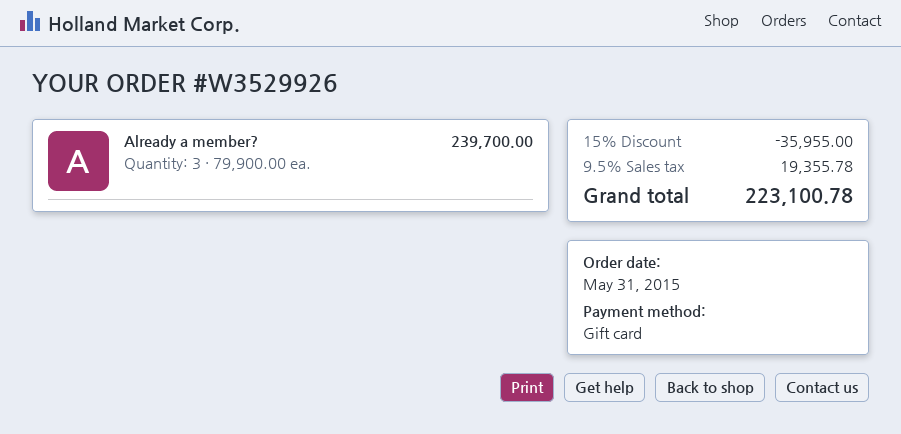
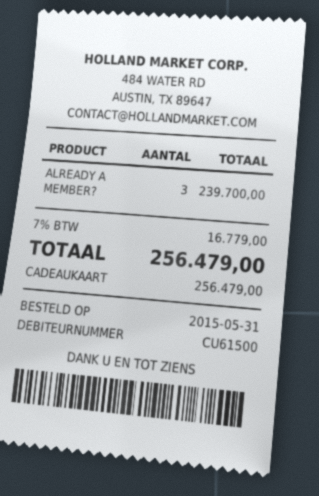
discount: 15% = 35955.00 -> none
tax: 9.5% = 19355.78 -> 7% = 16779.00
total: 223100.78 -> 256479.00

